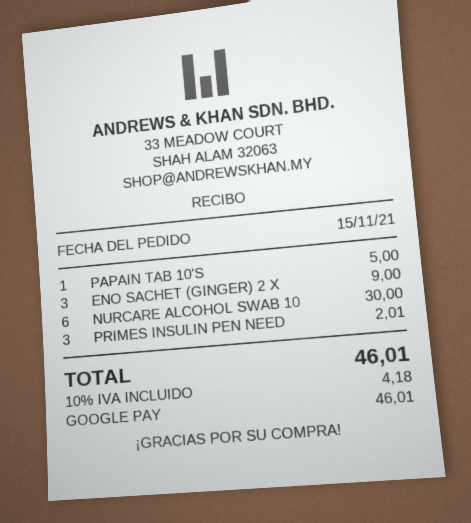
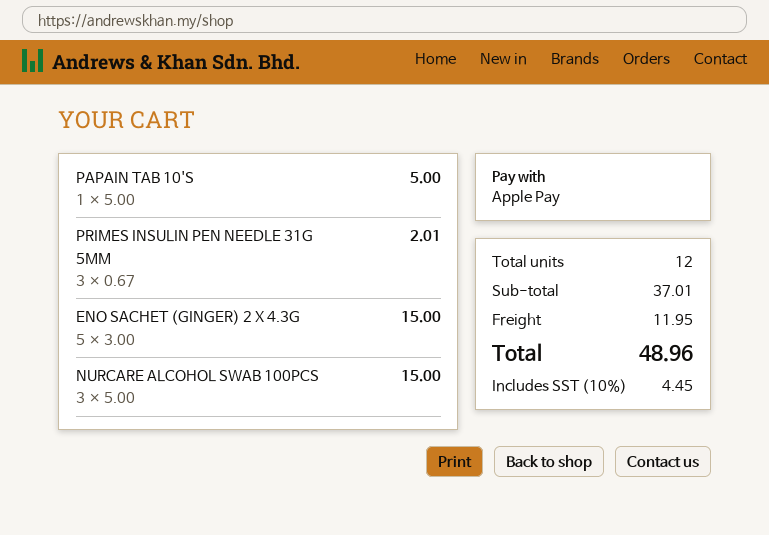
payment method: Google Pay -> Apple Pay
ENO SACHET (GINGER) 2 X: 3 for 9.00 -> 5 for 15.00
NURCARE ALCOHOL SWAB 10: 6 for 30.00 -> 3 for 15.00
shipping: none -> 11.95
tax: 10% = 4.18 -> 10% = 4.45
total: 46.01 -> 48.96

